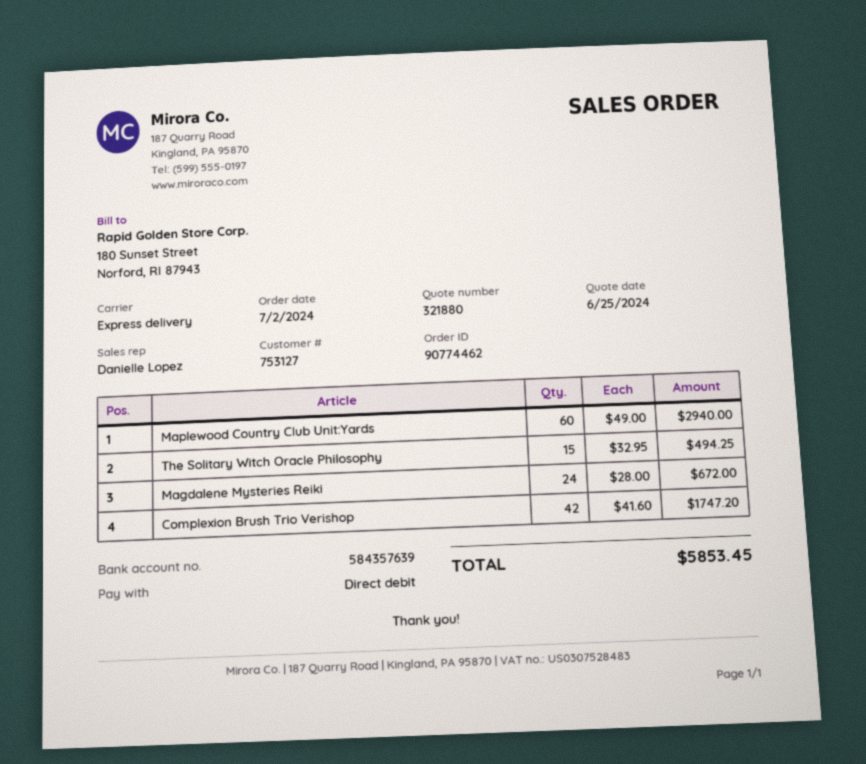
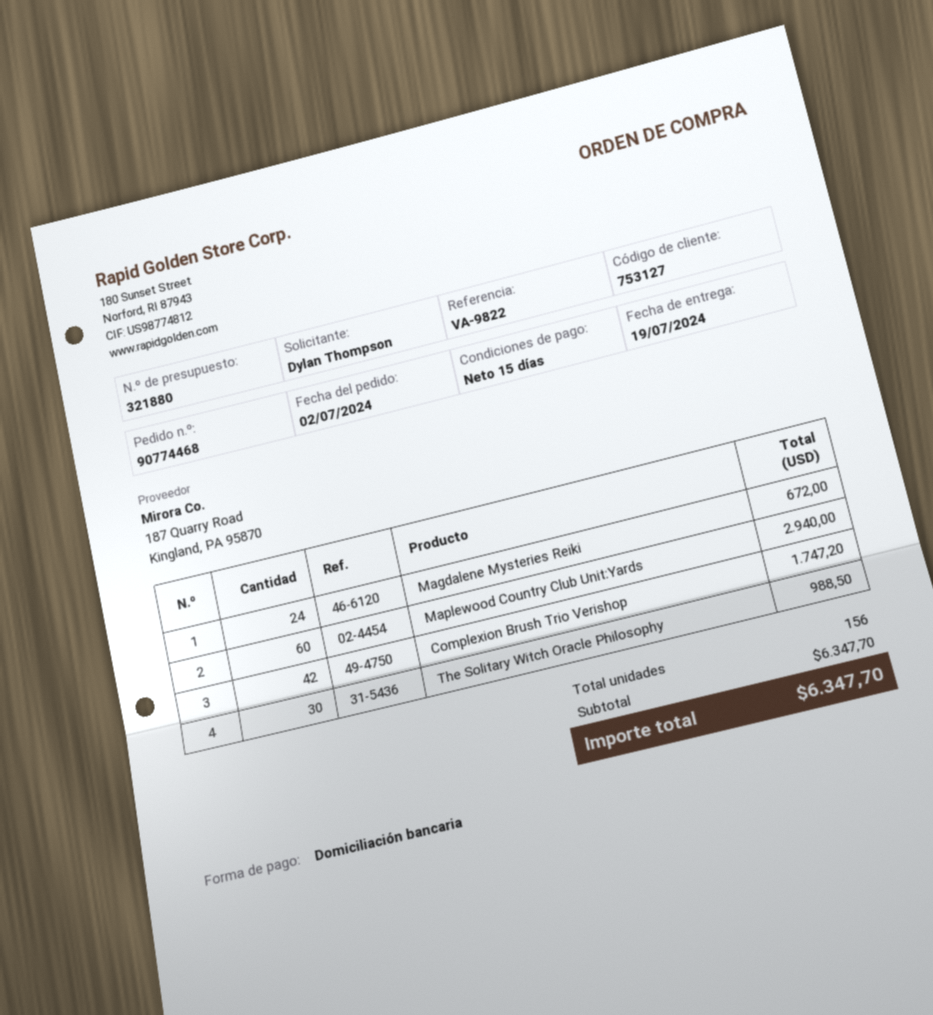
order number: 90774462 -> 90774468
The Solitary Witch Oracle Philosophy: 15 for 494.25 -> 30 for 988.50
total: 5853.45 -> 6347.70

